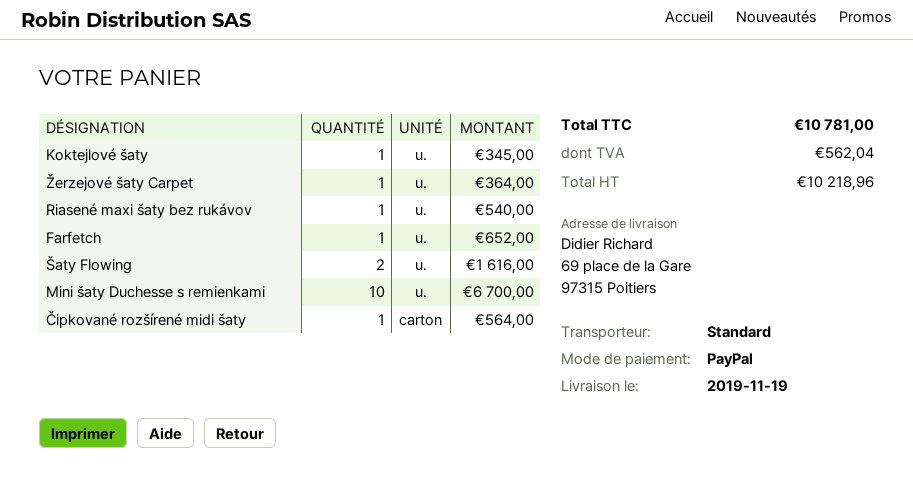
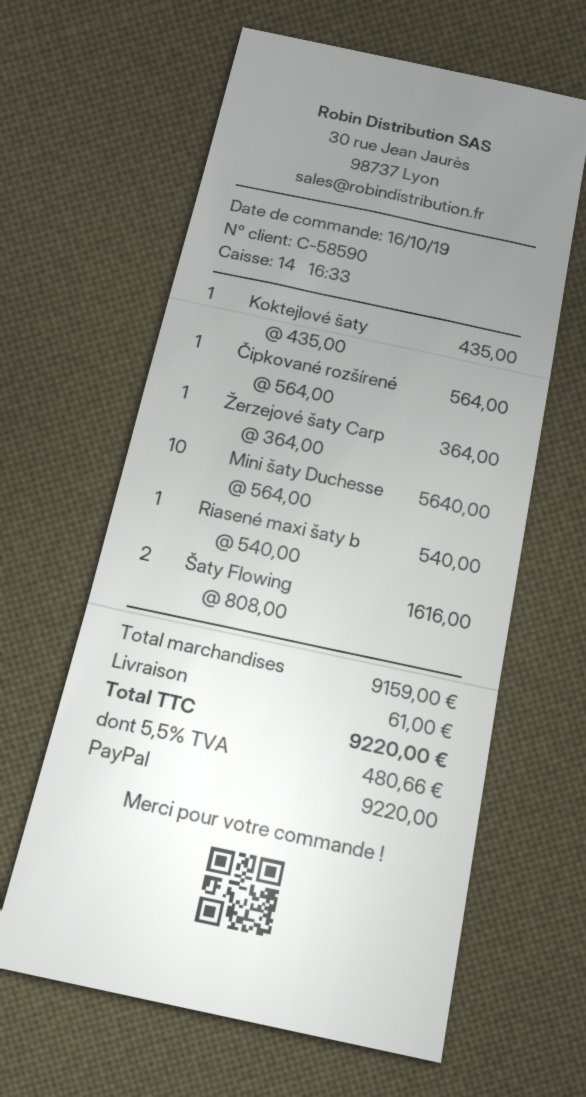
Koktejlové šaty: 1 for 345.00 -> 1 for 435.00
Farfetch: 1 for 652.00 -> none
Mini šaty Duchesse s remienkami: 10 for 6700.00 -> 10 for 5640.00
shipping: none -> 61.00
tax: 562.04 -> 480.66
total: 10781.00 -> 9220.00

